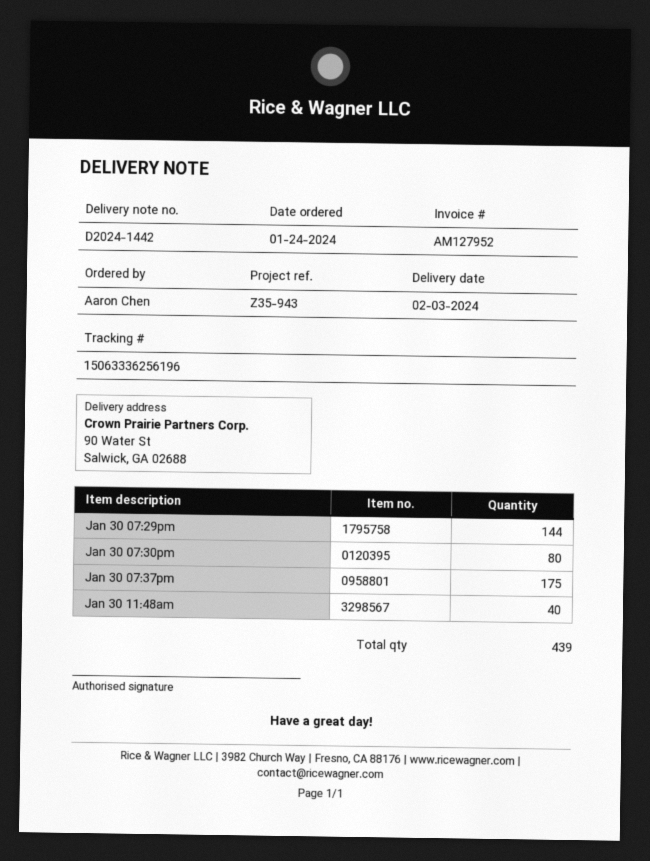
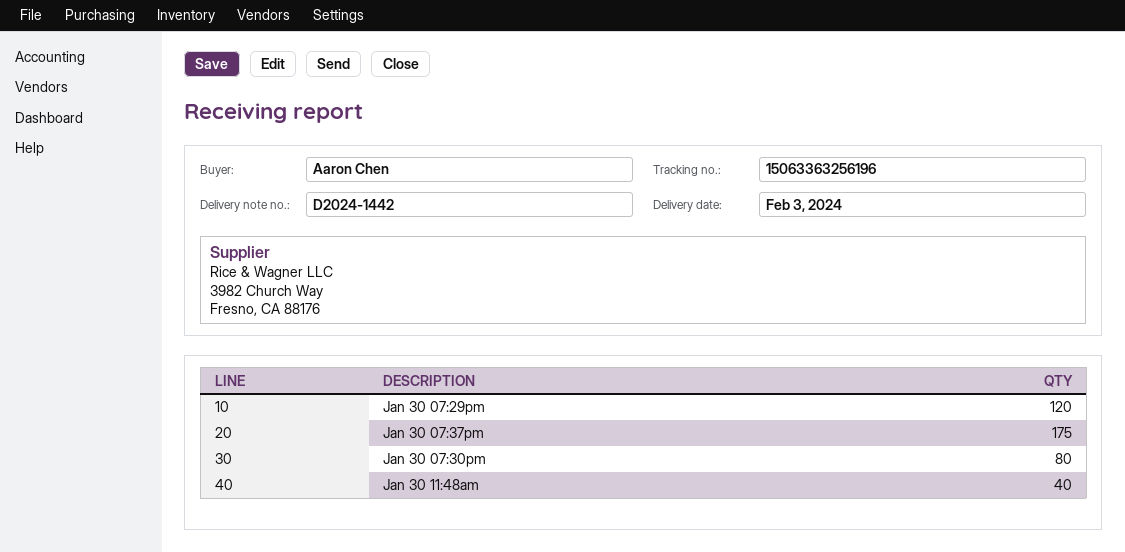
tracking number: 15063336256196 -> 15063363256196
Jan 30 07:29pm: 144 -> 120

